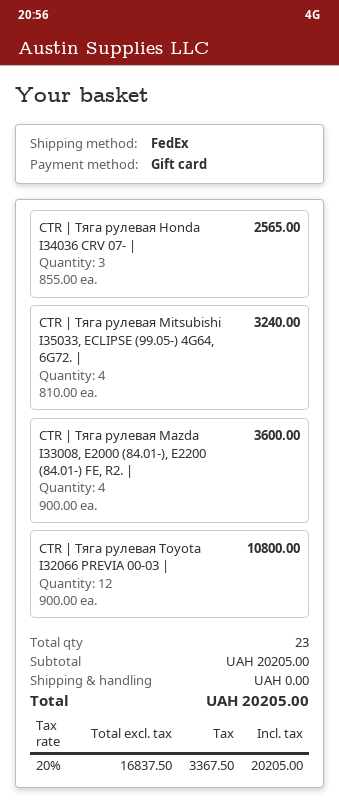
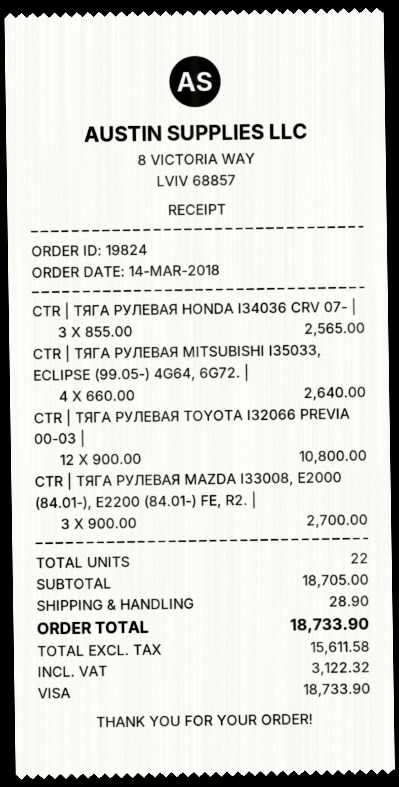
payment method: gift card -> Visa
CTR | Тяга рулевая Mitsubishi I35033, ECLIPSE (99.05-) 4G64, 6G72. |: 4 x 810.00 = 3240.00 -> 4 x 660.00 = 2640.00
CTR | Тяга рулевая Mazda I33008, E2000 (84.01-), E2200 (84.01-) FE, R2. |: 4 x 900.00 = 3600.00 -> 3 x 900.00 = 2700.00
total quantity: 23 -> 22
subtotal: 20205.00 -> 18705.00
shipping: 0.00 -> 28.90
net: 16837.50 -> 15611.58
tax: 3367.50 -> 3122.32
total: 20205.00 -> 18733.90

